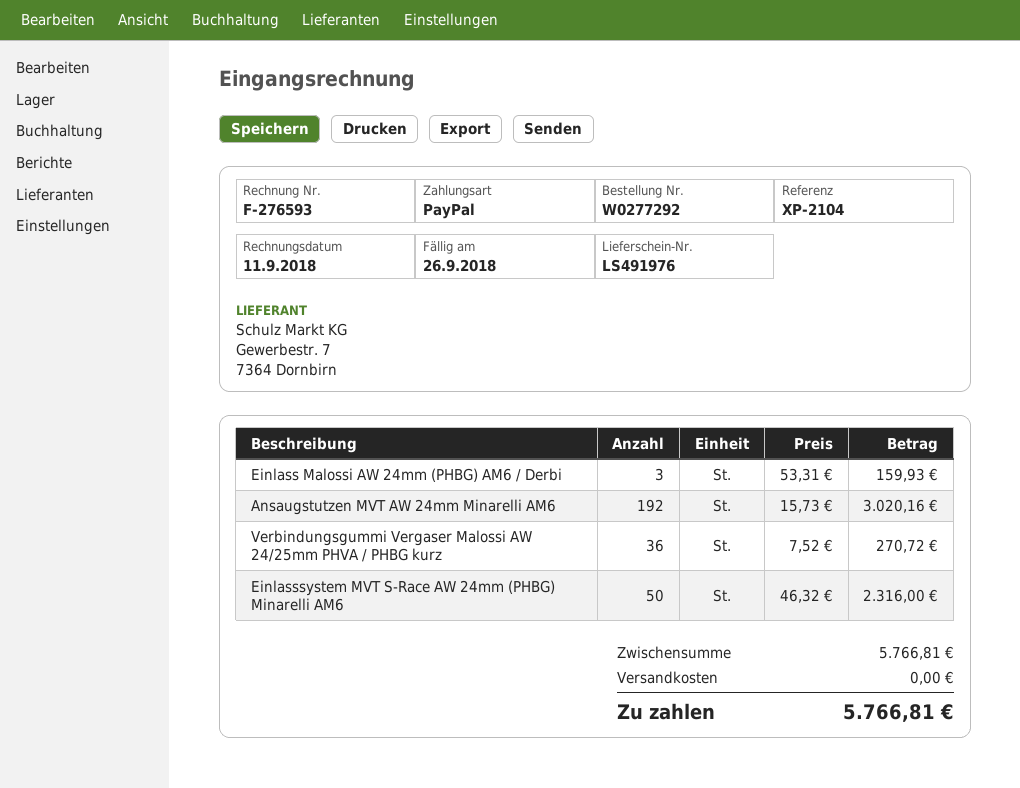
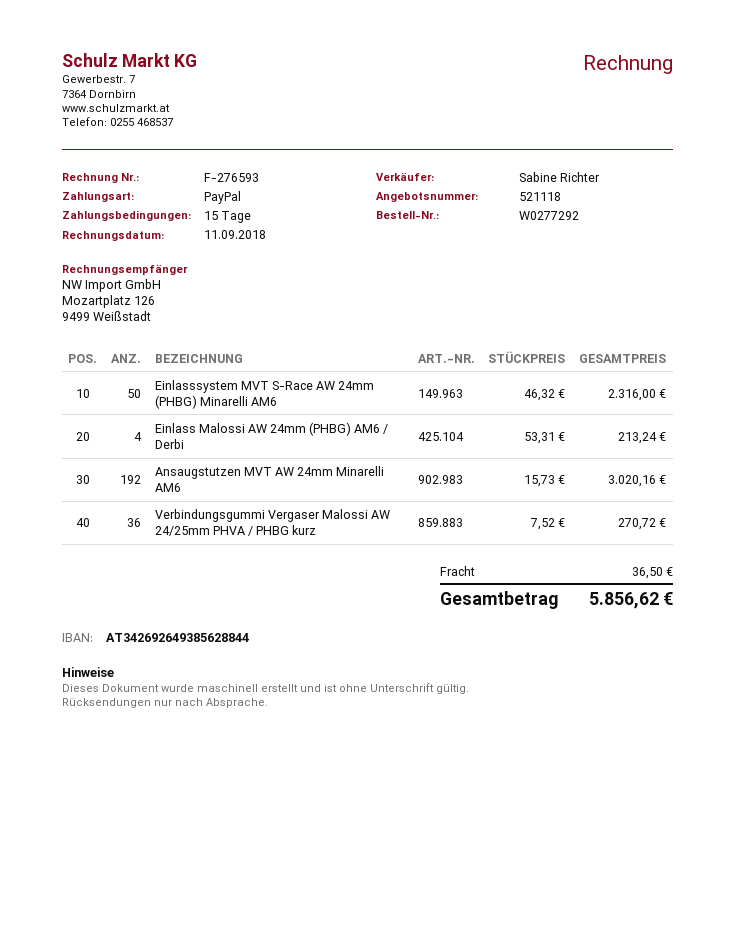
Einlass Malossi AW 24mm (PHBG) AM6 / Derbi: 3 x 53.31 = 159.93 -> 4 x 53.31 = 213.24
shipping: 0.00 -> 36.50
total: 5766.81 -> 5856.62

